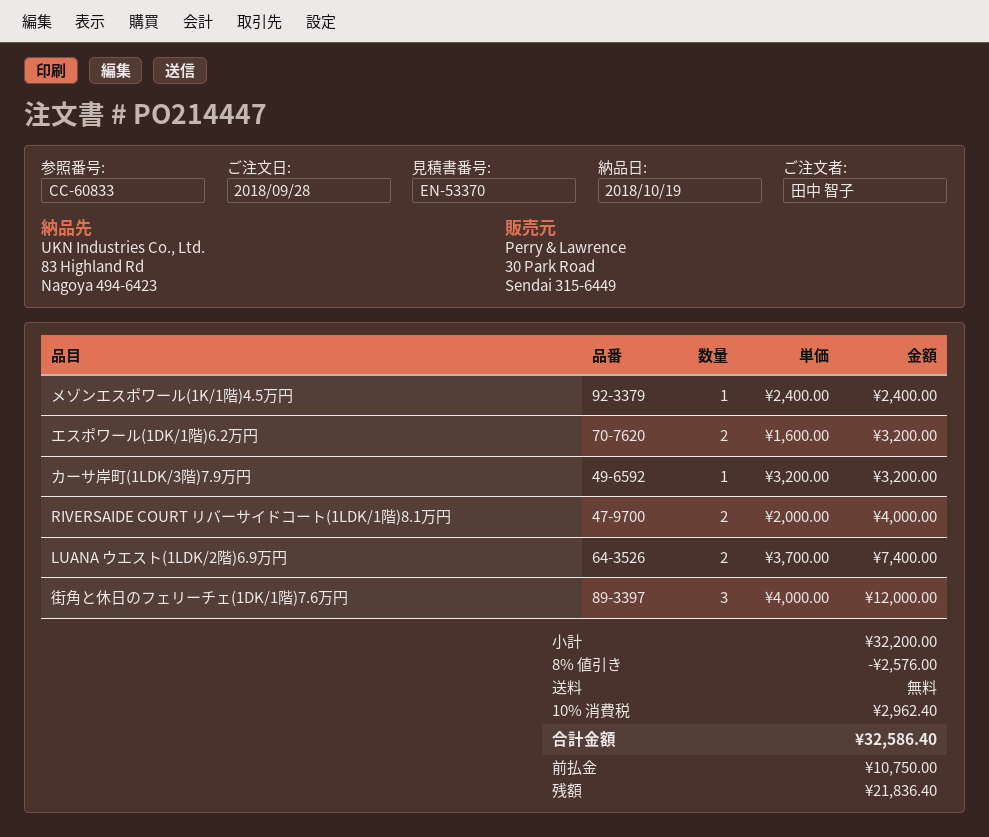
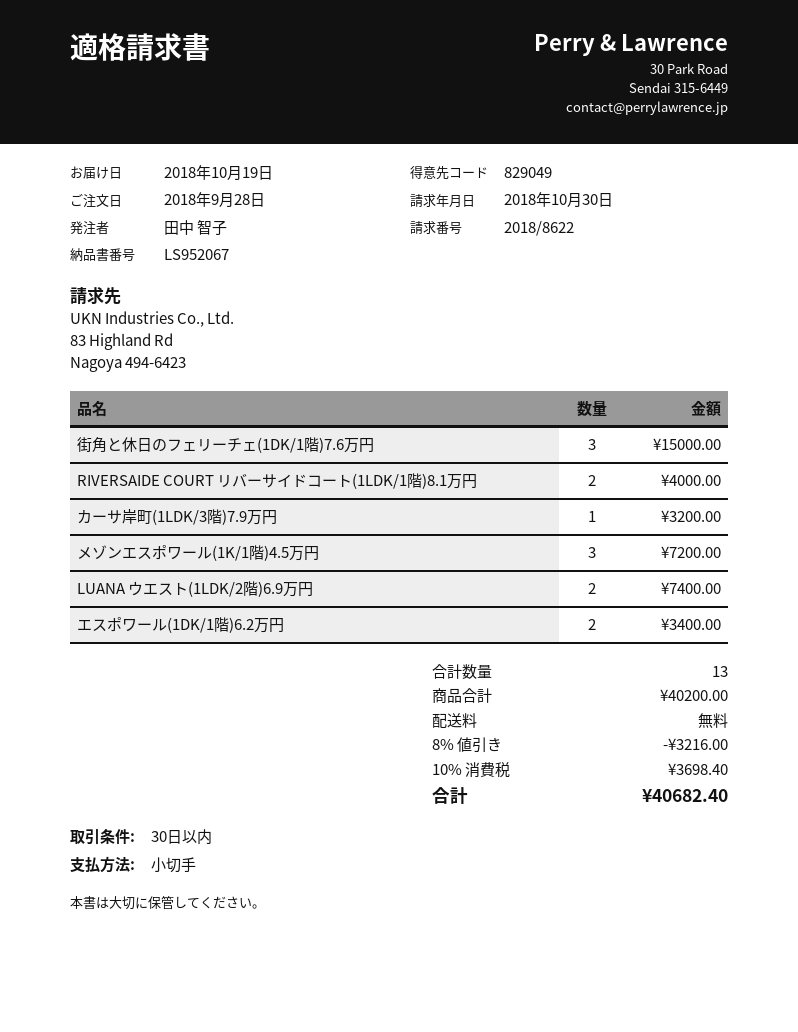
メゾンエスポワール(1K/1階)4.5万円: 1 for 2400.00 -> 3 for 7200.00
エスポワール(1DK/1階)6.2万円: 2 for 3200.00 -> 2 for 3400.00
街角と休日のフェリーチェ(1DK/1階)7.6万円: 3 for 12000.00 -> 3 for 15000.00
subtotal: 32200.00 -> 40200.00
discount: 8% = 2576.00 -> 8% = 3216.00
tax: 10% = 2962.40 -> 10% = 3698.40
total: 32586.40 -> 40682.40

